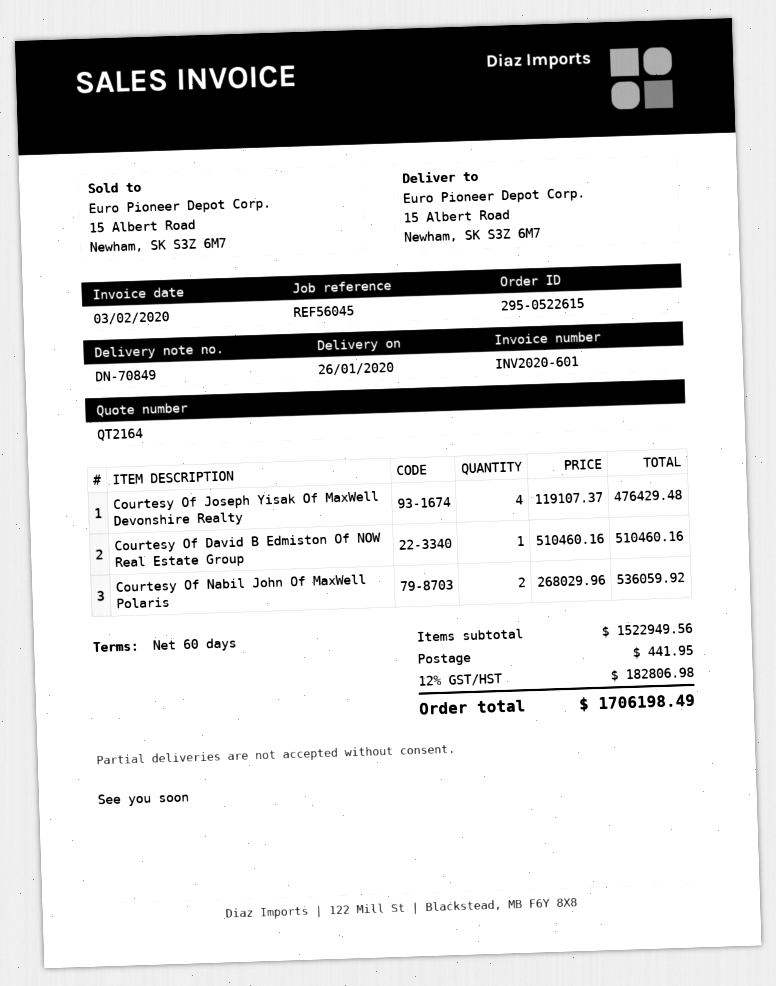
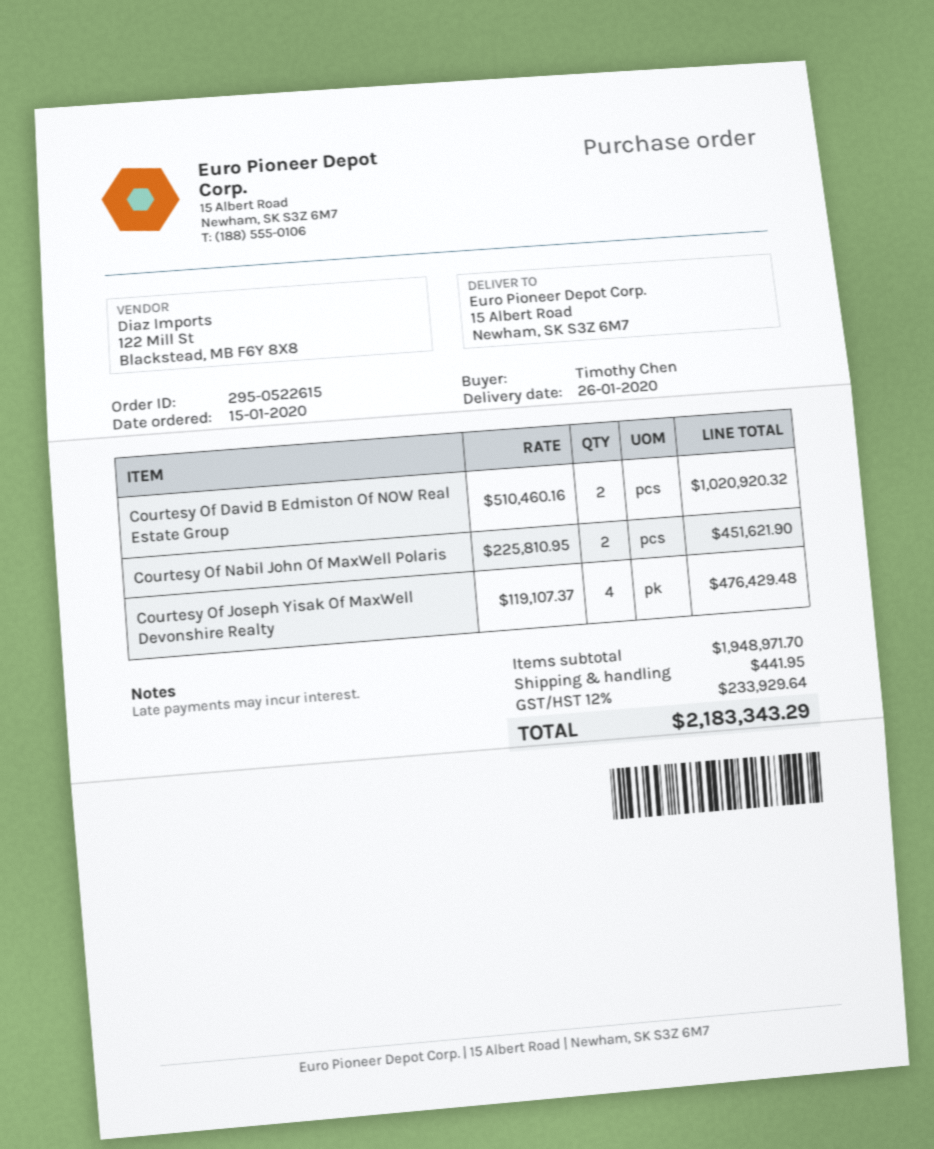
Courtesy Of David B Edmiston Of NOW Real Estate Group: 1 x 510460.16 = 510460.16 -> 2 x 510460.16 = 1020920.32
Courtesy Of Nabil John Of MaxWell Polaris: 2 x 268029.96 = 536059.92 -> 2 x 225810.95 = 451621.90
subtotal: 1522949.56 -> 1948971.70
tax: 12% = 182806.98 -> 12% = 233929.64
total: 1706198.49 -> 2183343.29

